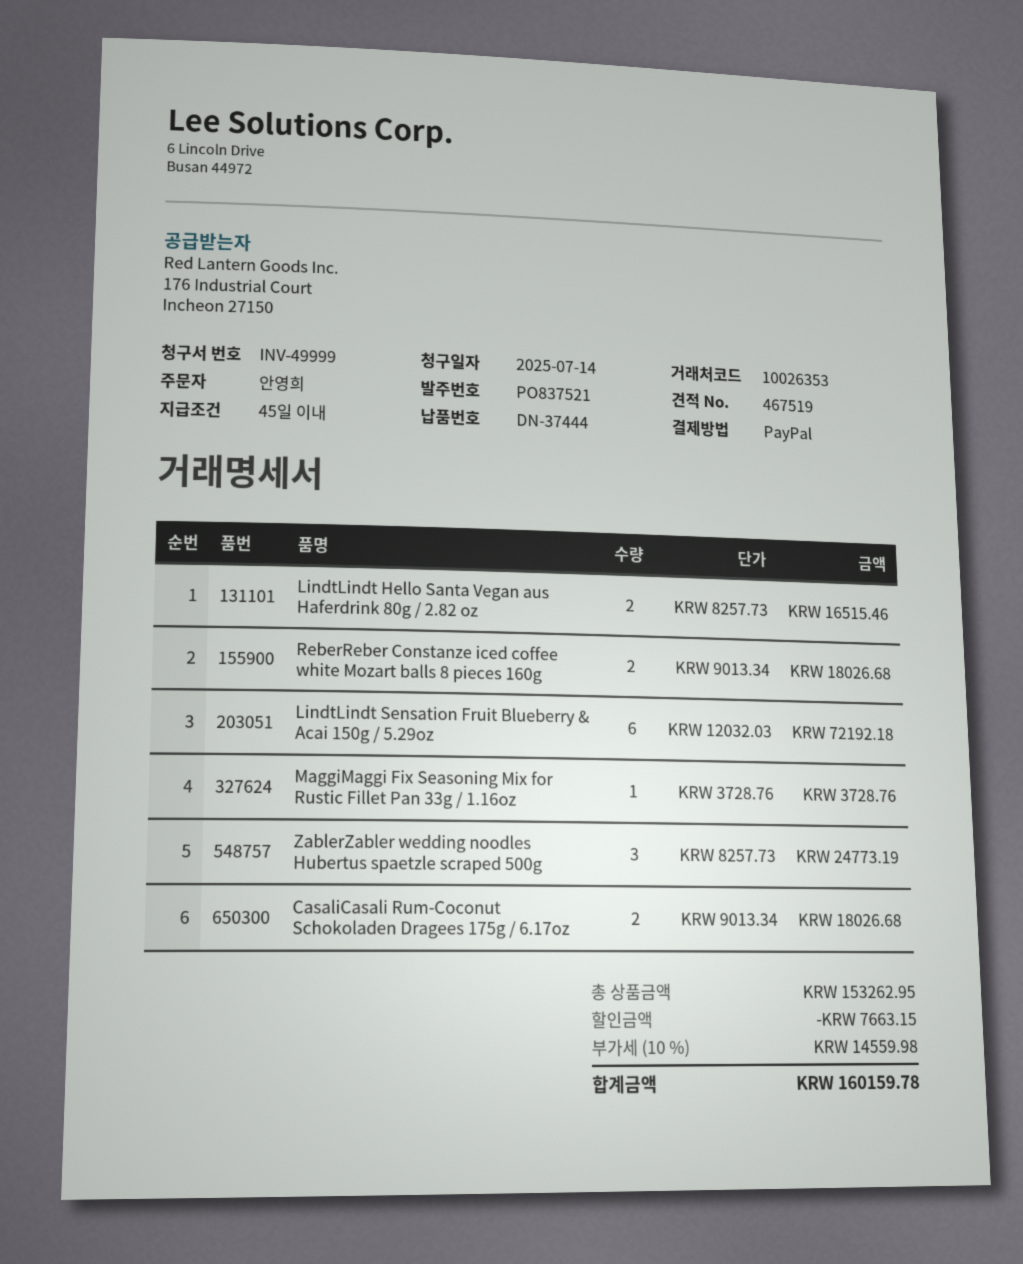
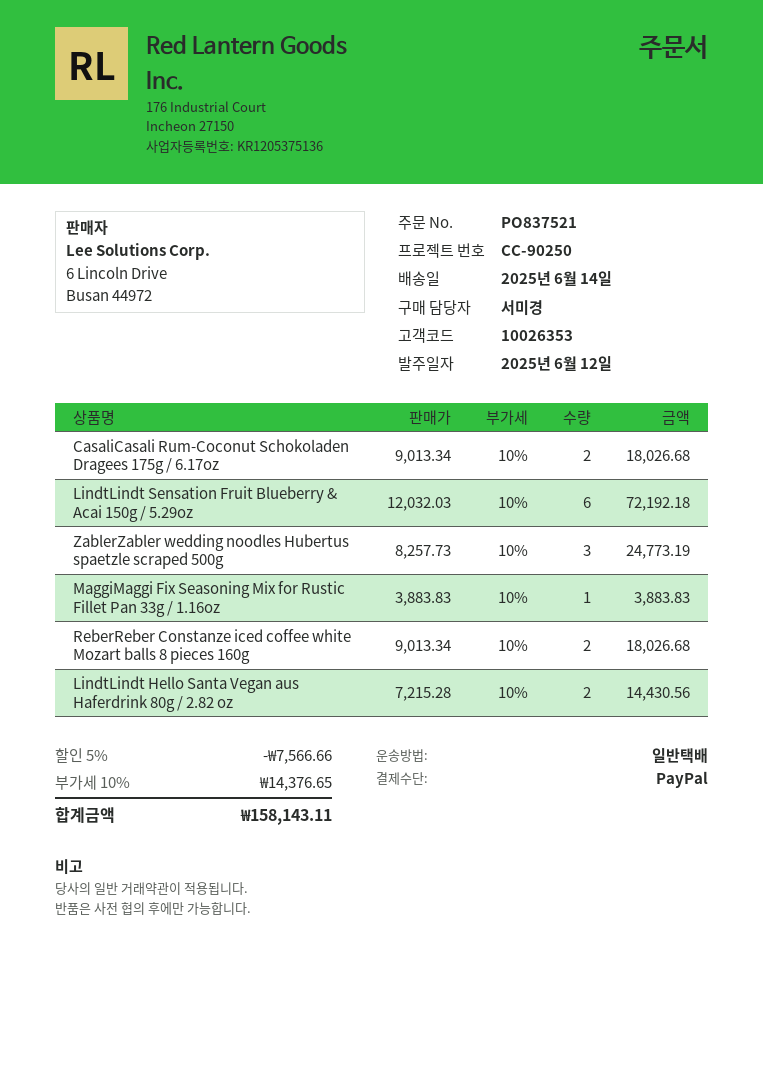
ordered by: 안영희 -> 서미경
LindtLindt Hello Santa Vegan aus Haferdrink 80g / 2.82 oz: 2 x 8257.73 = 16515.46 -> 2 x 7215.28 = 14430.56
MaggiMaggi Fix Seasoning Mix for Rustic Fillet Pan 33g / 1.16oz: 1 x 3728.76 = 3728.76 -> 1 x 3883.83 = 3883.83
discount: 7663.15 -> 7566.66
tax: 10% = 14559.98 -> 10% = 14376.65
total: 160159.78 -> 158143.11

